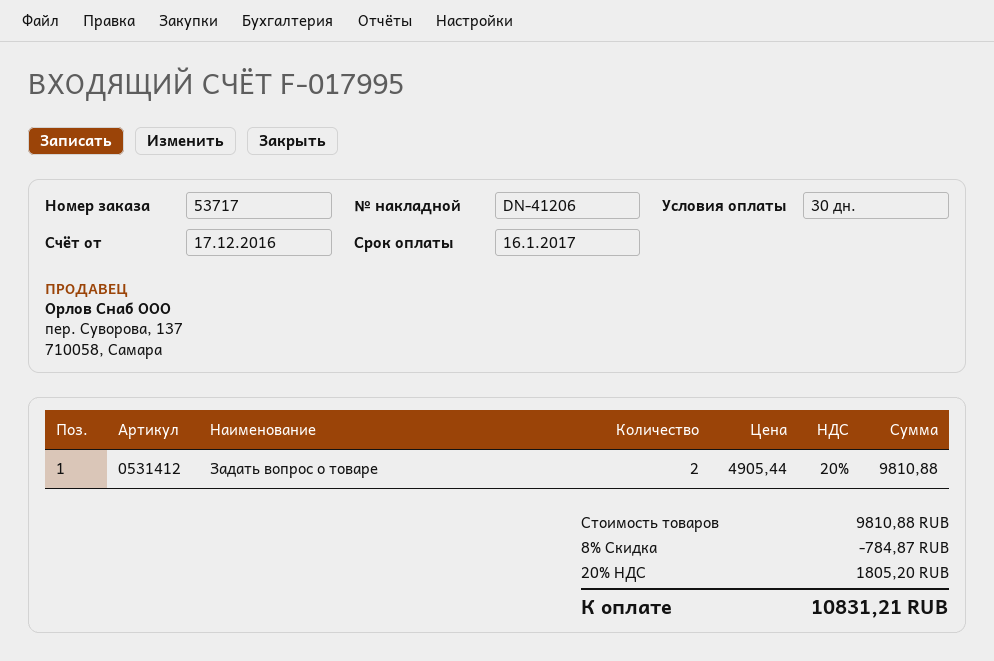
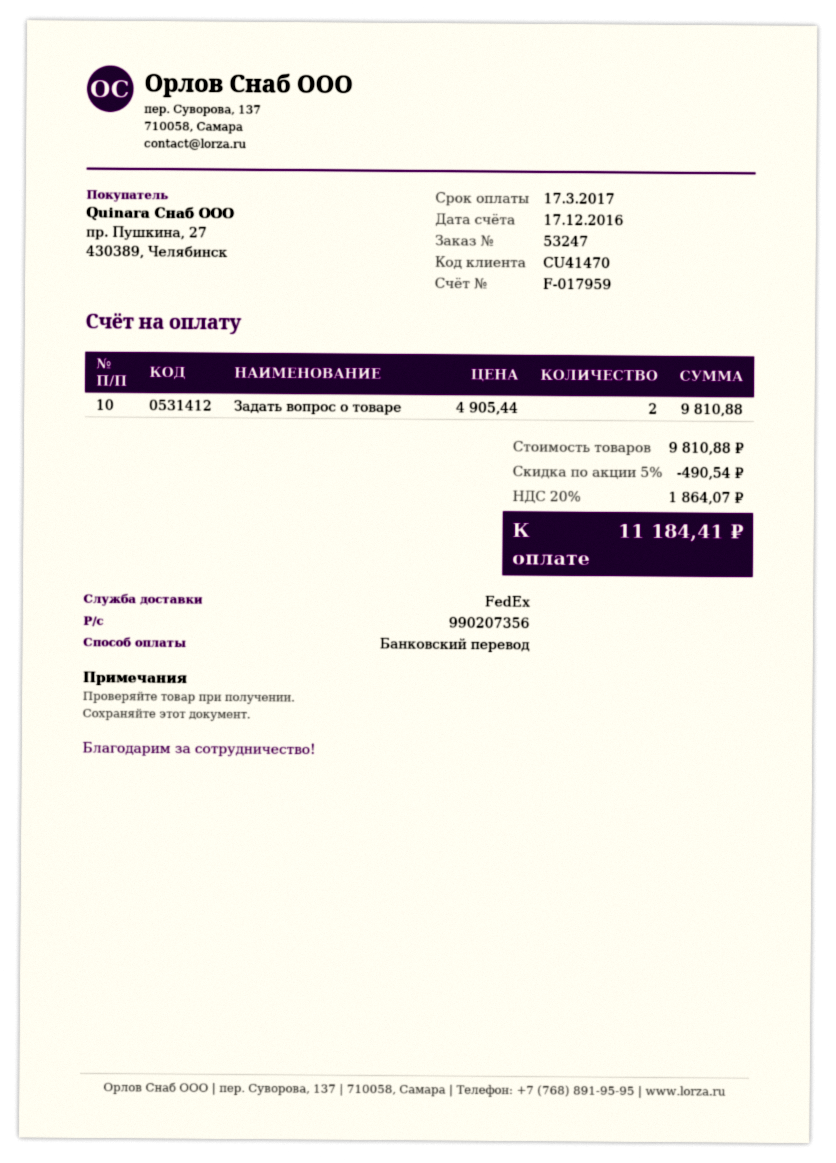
order number: 53717 -> 53247
invoice number: F-017995 -> F-017959
due date: 2017-01-16 -> 2017-03-17
discount: 8% = 784.87 -> 5% = 490.54
tax: 20% = 1805.20 -> 20% = 1864.07
total: 10831.21 -> 11184.41

